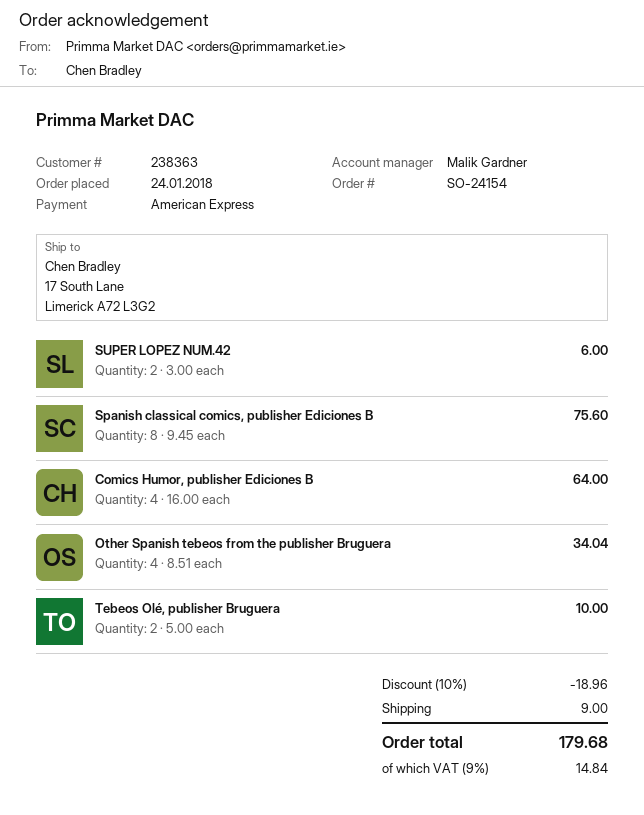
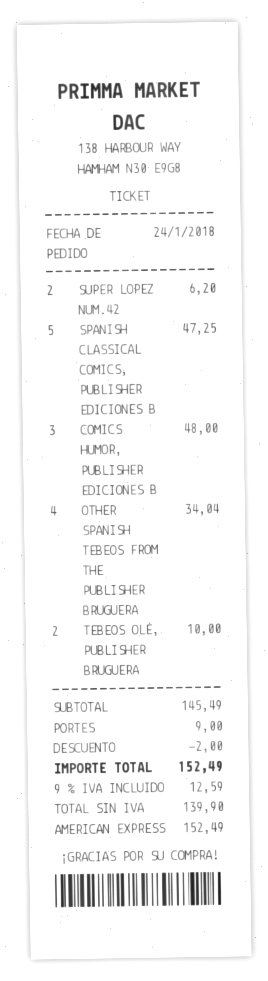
SUPER LOPEZ NUM.42: 2 for 6.00 -> 2 for 6.20
Spanish classical comics, publisher Ediciones B: 8 for 75.60 -> 5 for 47.25
Comics Humor, publisher Ediciones B: 4 for 64.00 -> 3 for 48.00
discount: 18.96 -> 2.00
tax: 9% = 14.84 -> 9% = 12.59
total: 179.68 -> 152.49

